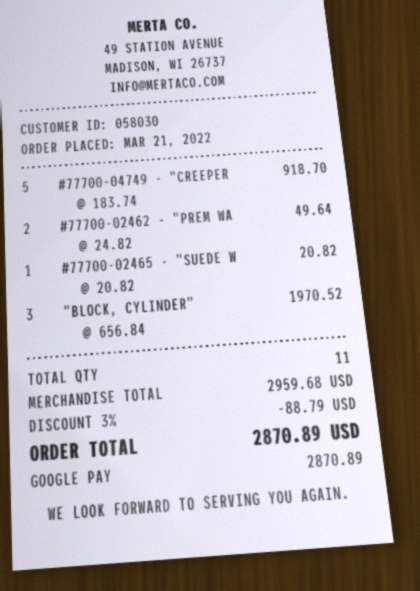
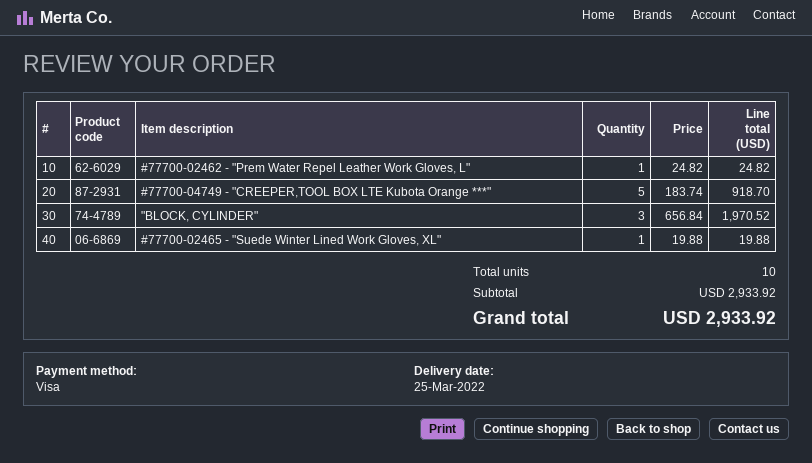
payment method: Google Pay -> Visa
#77700-02462 - "PREM WA: 2 x 24.82 = 49.64 -> 1 x 24.82 = 24.82
#77700-02465 - "SUEDE W: 1 x 20.82 = 20.82 -> 1 x 19.88 = 19.88
total quantity: 11 -> 10
subtotal: 2959.68 -> 2933.92
discount: 3% = 88.79 -> none
total: 2870.89 -> 2933.92

